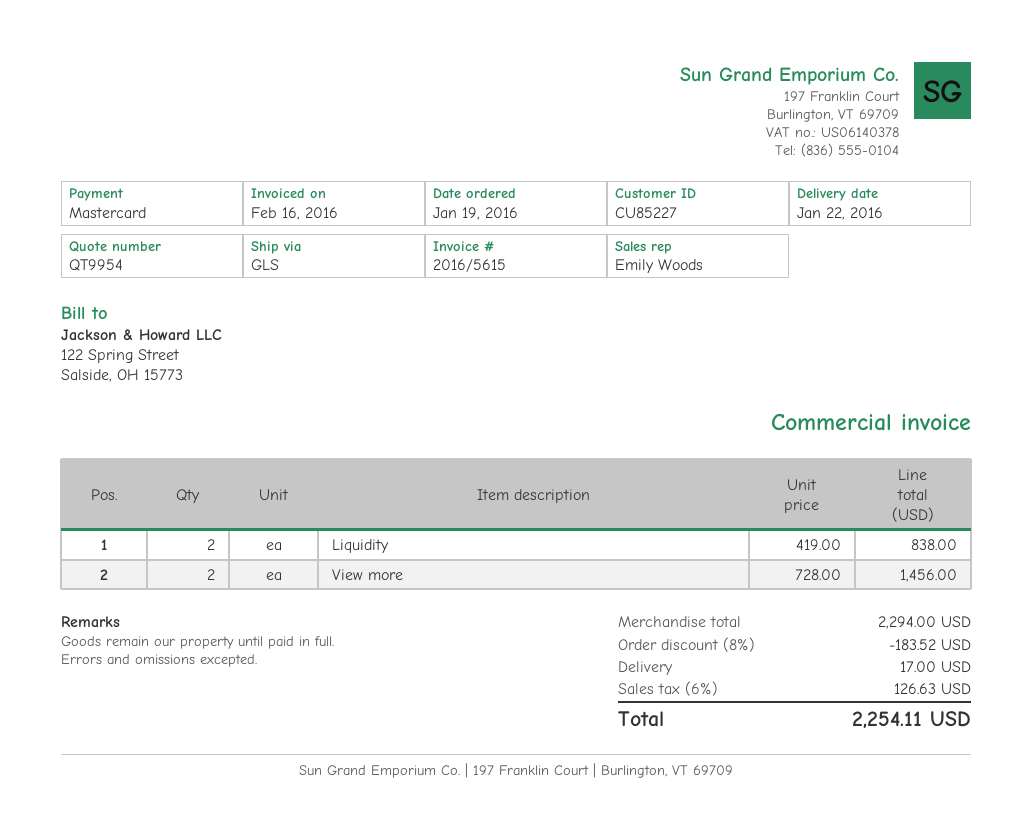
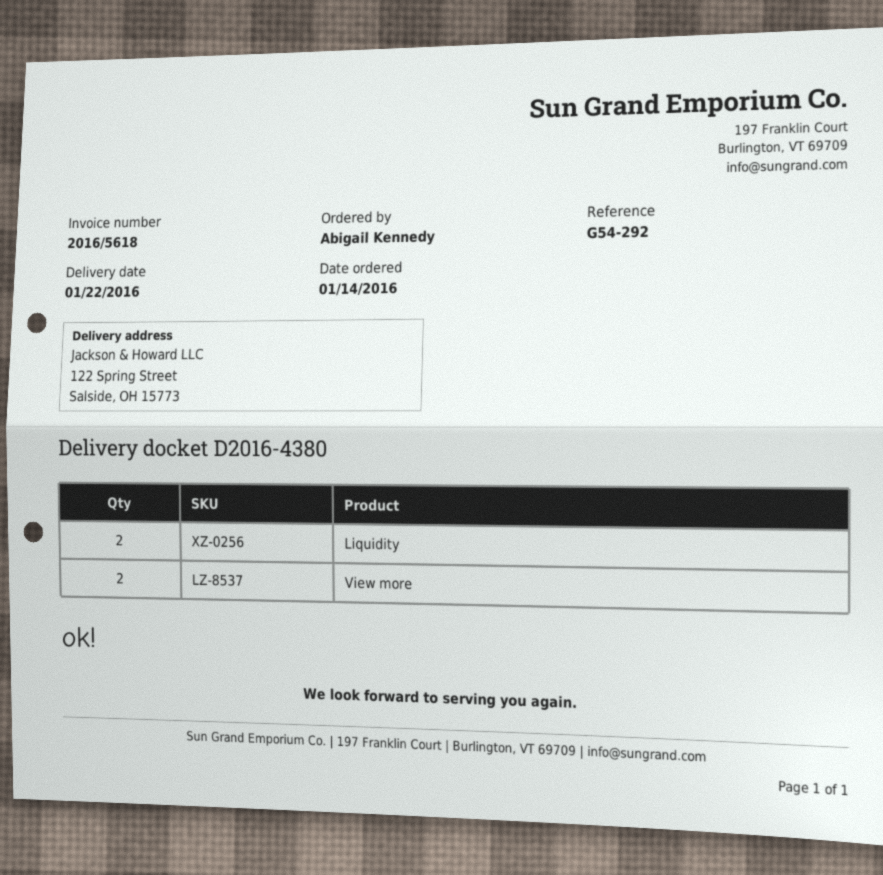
order date: 2016-01-19 -> 2016-01-14
invoice number: 2016/5615 -> 2016/5618

